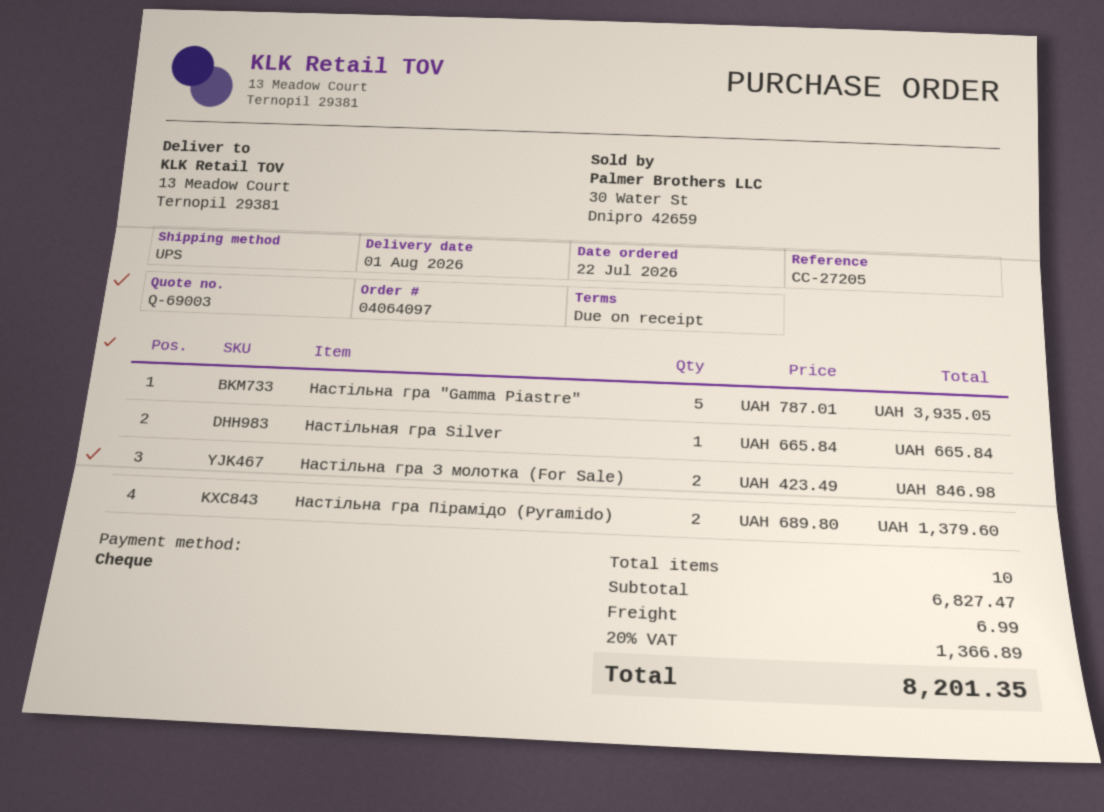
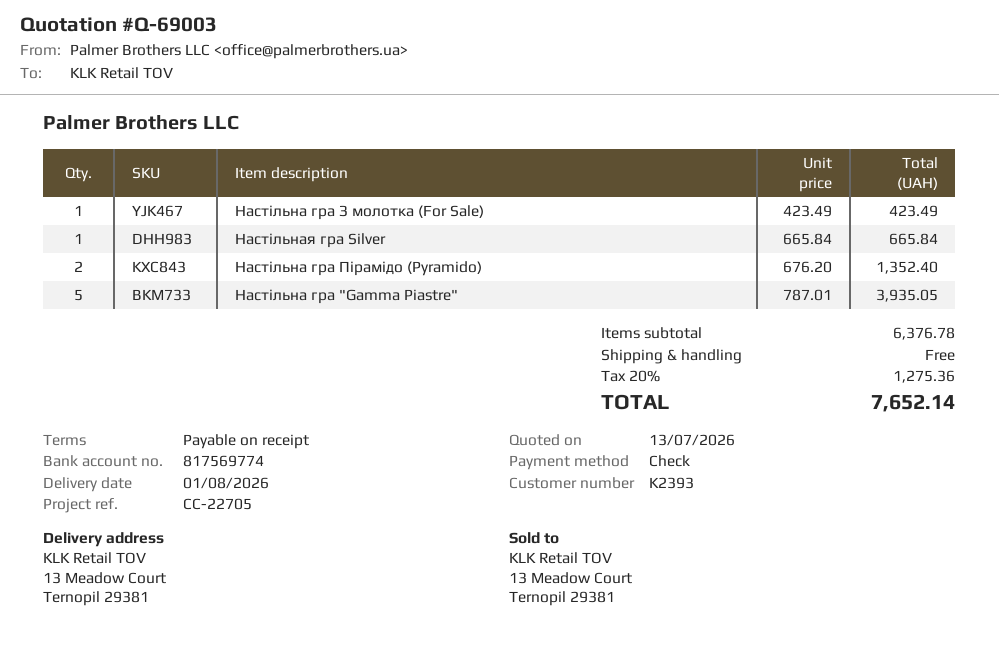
reference: CC-27205 -> CC-22705
Настільна гра З молотка (For Sale): 2 x 423.49 = 846.98 -> 1 x 423.49 = 423.49
Настільна гра Пірамідо (Pyramido): 2 x 689.80 = 1379.60 -> 2 x 676.20 = 1352.40
subtotal: 6827.47 -> 6376.78
shipping: 6.99 -> 0.00
tax: 20% = 1366.89 -> 20% = 1275.36
total: 8201.35 -> 7652.14

